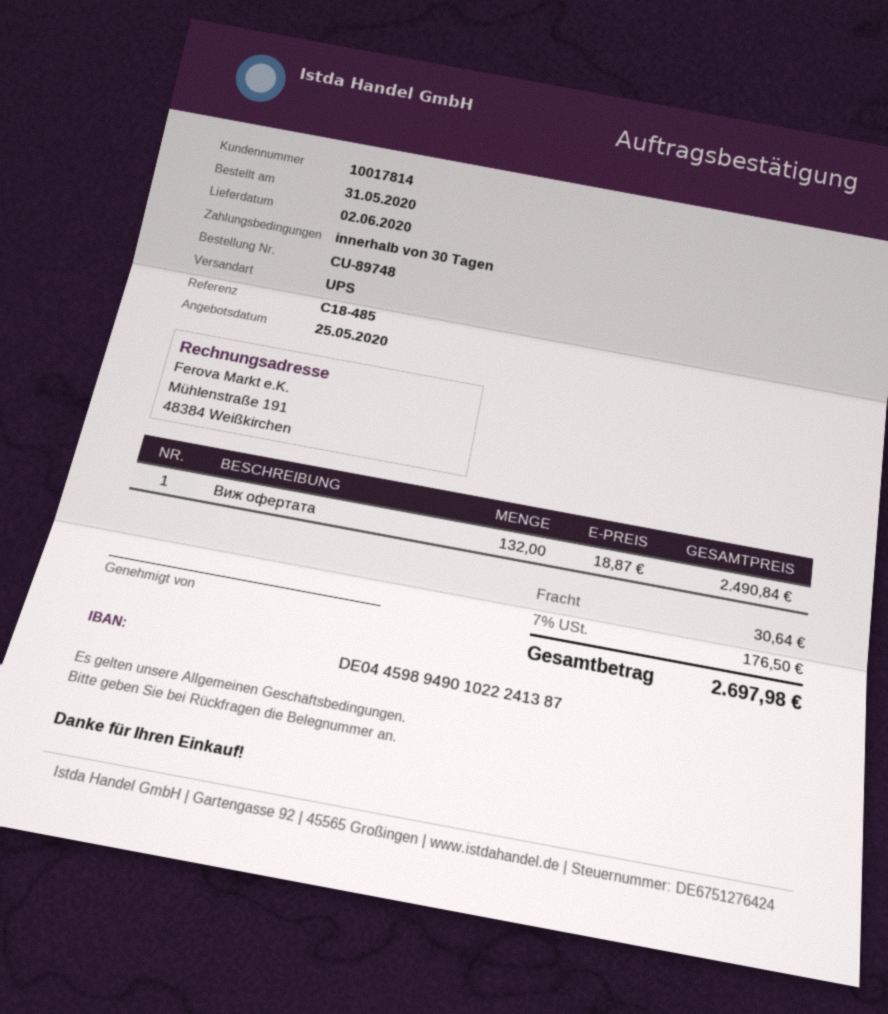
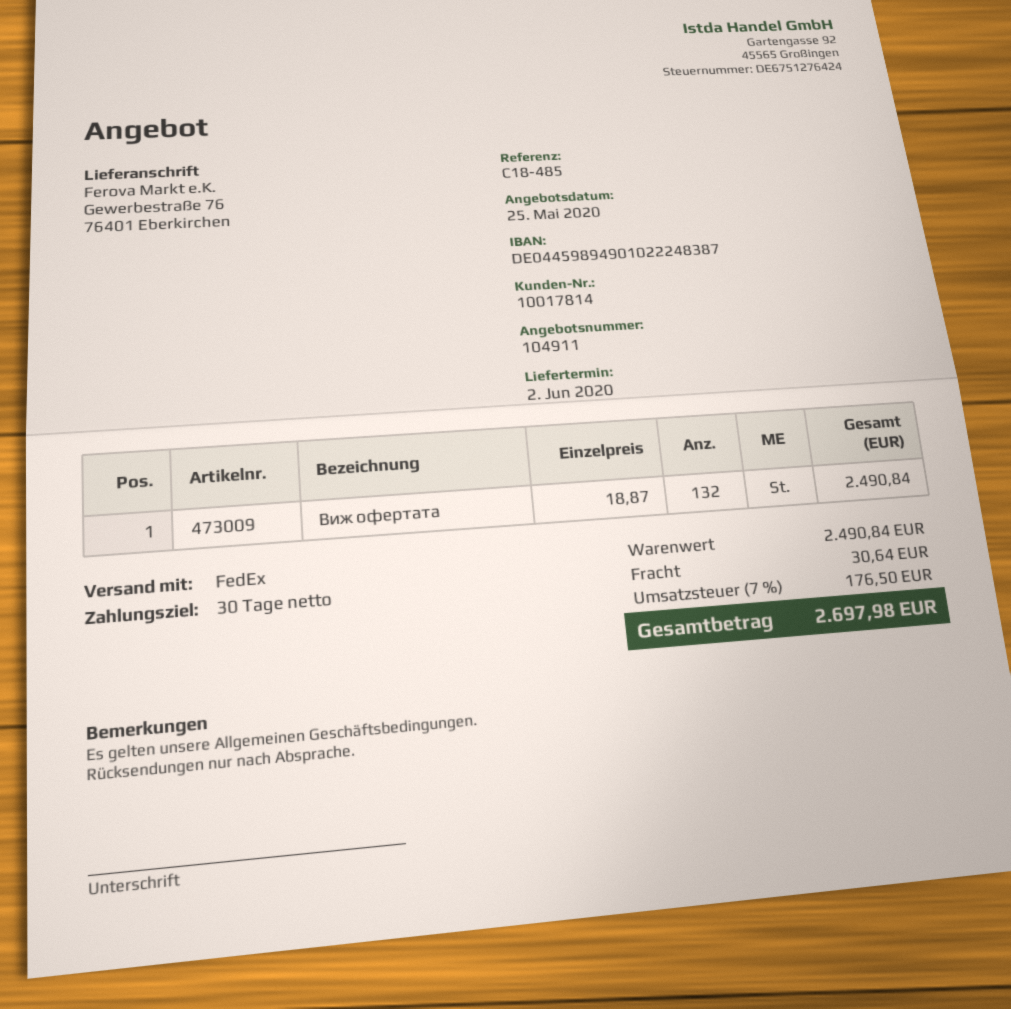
bank account: DE04459894901022241387 -> DE04459894901022248387
shipping method: UPS -> FedEx

